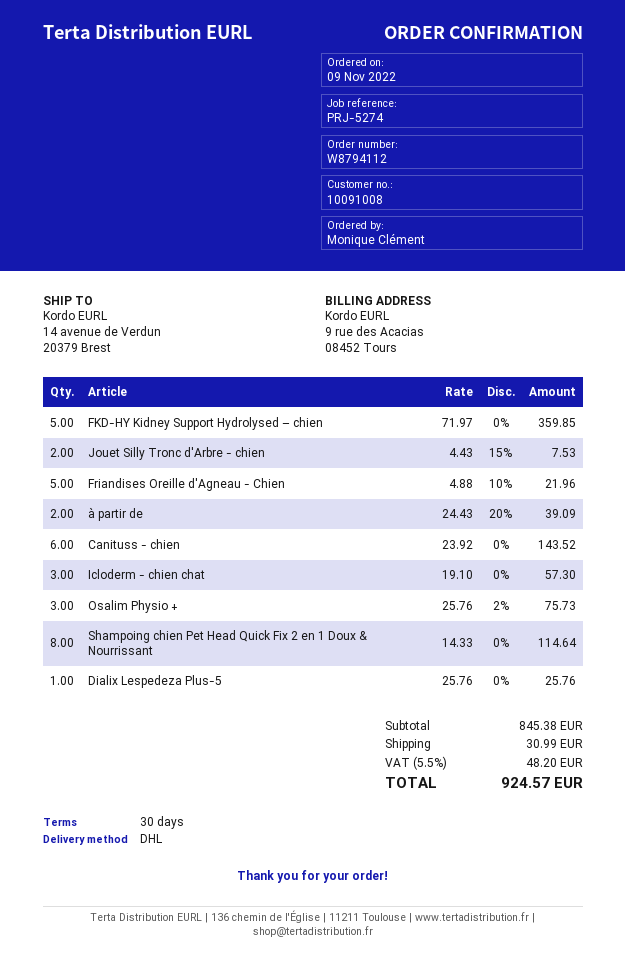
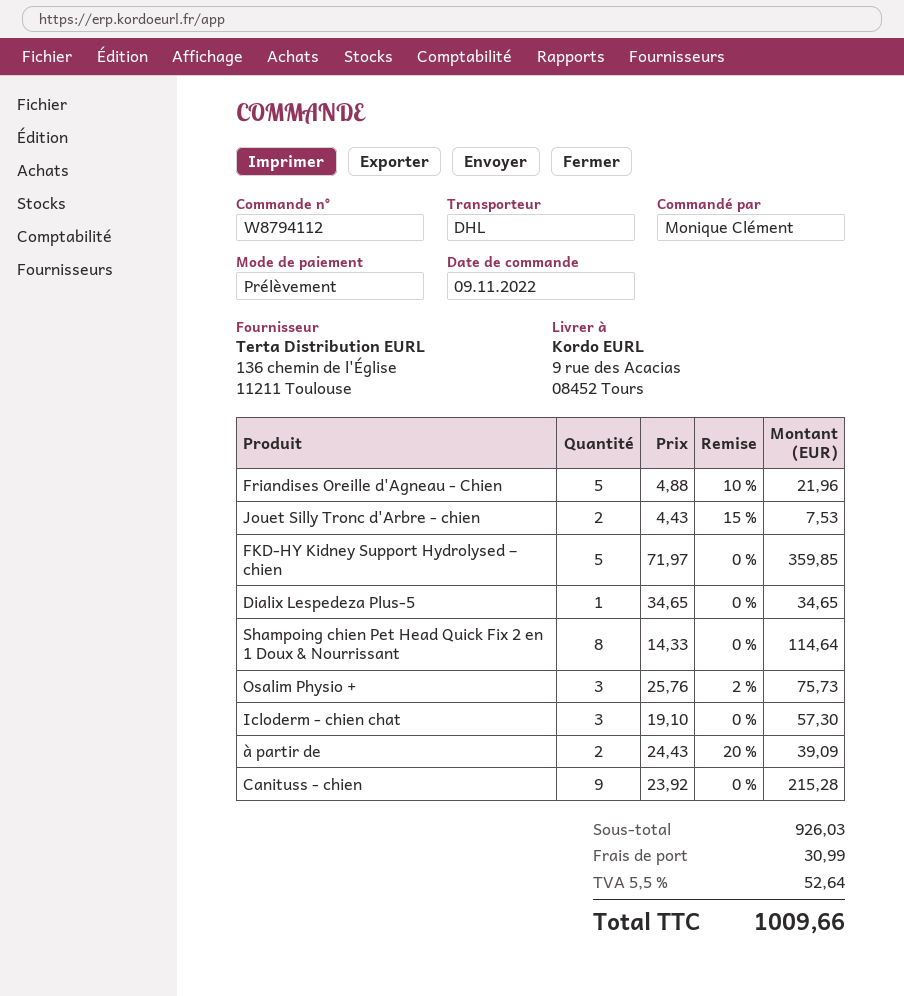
ship to: 14 avenue de Verdun, 20379 Brest -> 9 rue des Acacias, 08452 Tours
Canituss - chien: 6 x 23.92 = 143.52 -> 9 x 23.92 = 215.28
Dialix Lespedeza Plus-5: 1 x 25.76 = 25.76 -> 1 x 34.65 = 34.65
subtotal: 845.38 -> 926.03
tax: 5.5% = 48.20 -> 5.5% = 52.64
total: 924.57 -> 1009.66

